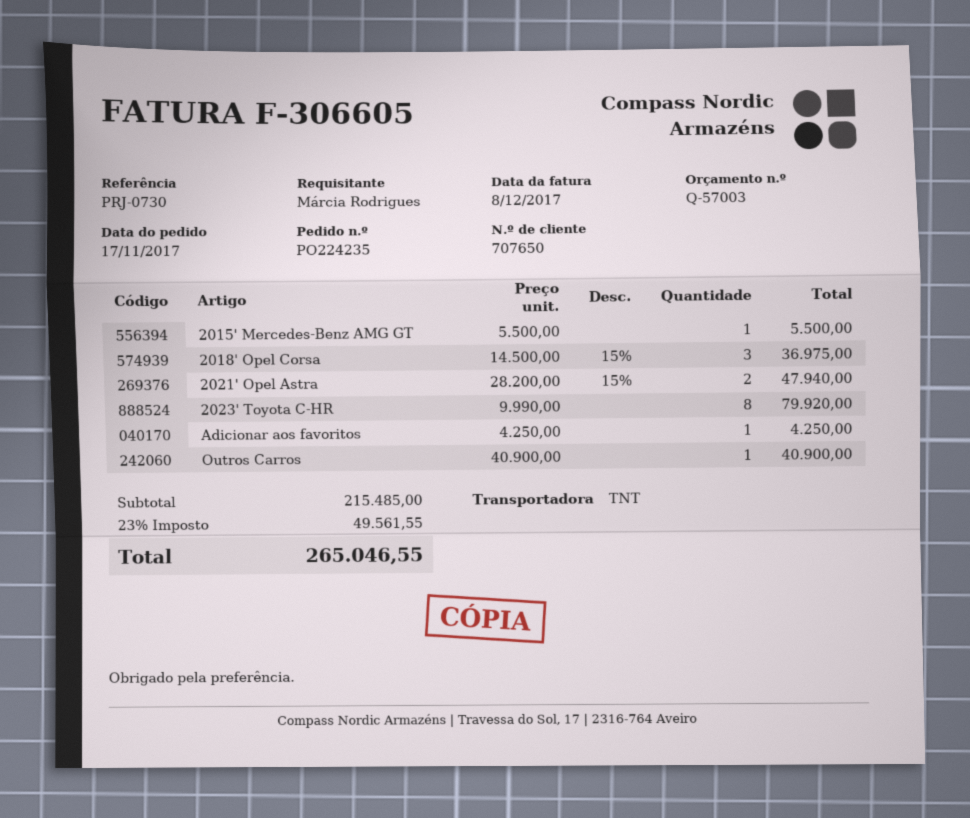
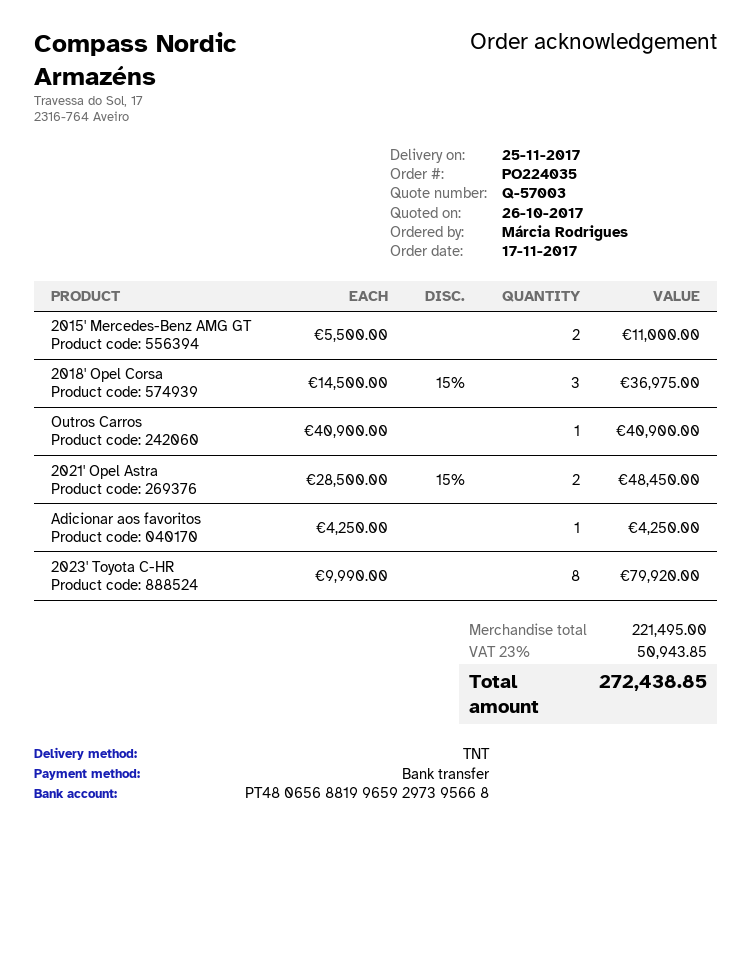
order number: PO224235 -> PO224035
2015' Mercedes-Benz AMG GT: 1 x 5500.00 = 5500.00 -> 2 x 5500.00 = 11000.00
2021' Opel Astra: 2 x 28200.00 - 15% = 47940.00 -> 2 x 28500.00 - 15% = 48450.00
subtotal: 215485.00 -> 221495.00
tax: 23% = 49561.55 -> 23% = 50943.85
total: 265046.55 -> 272438.85

